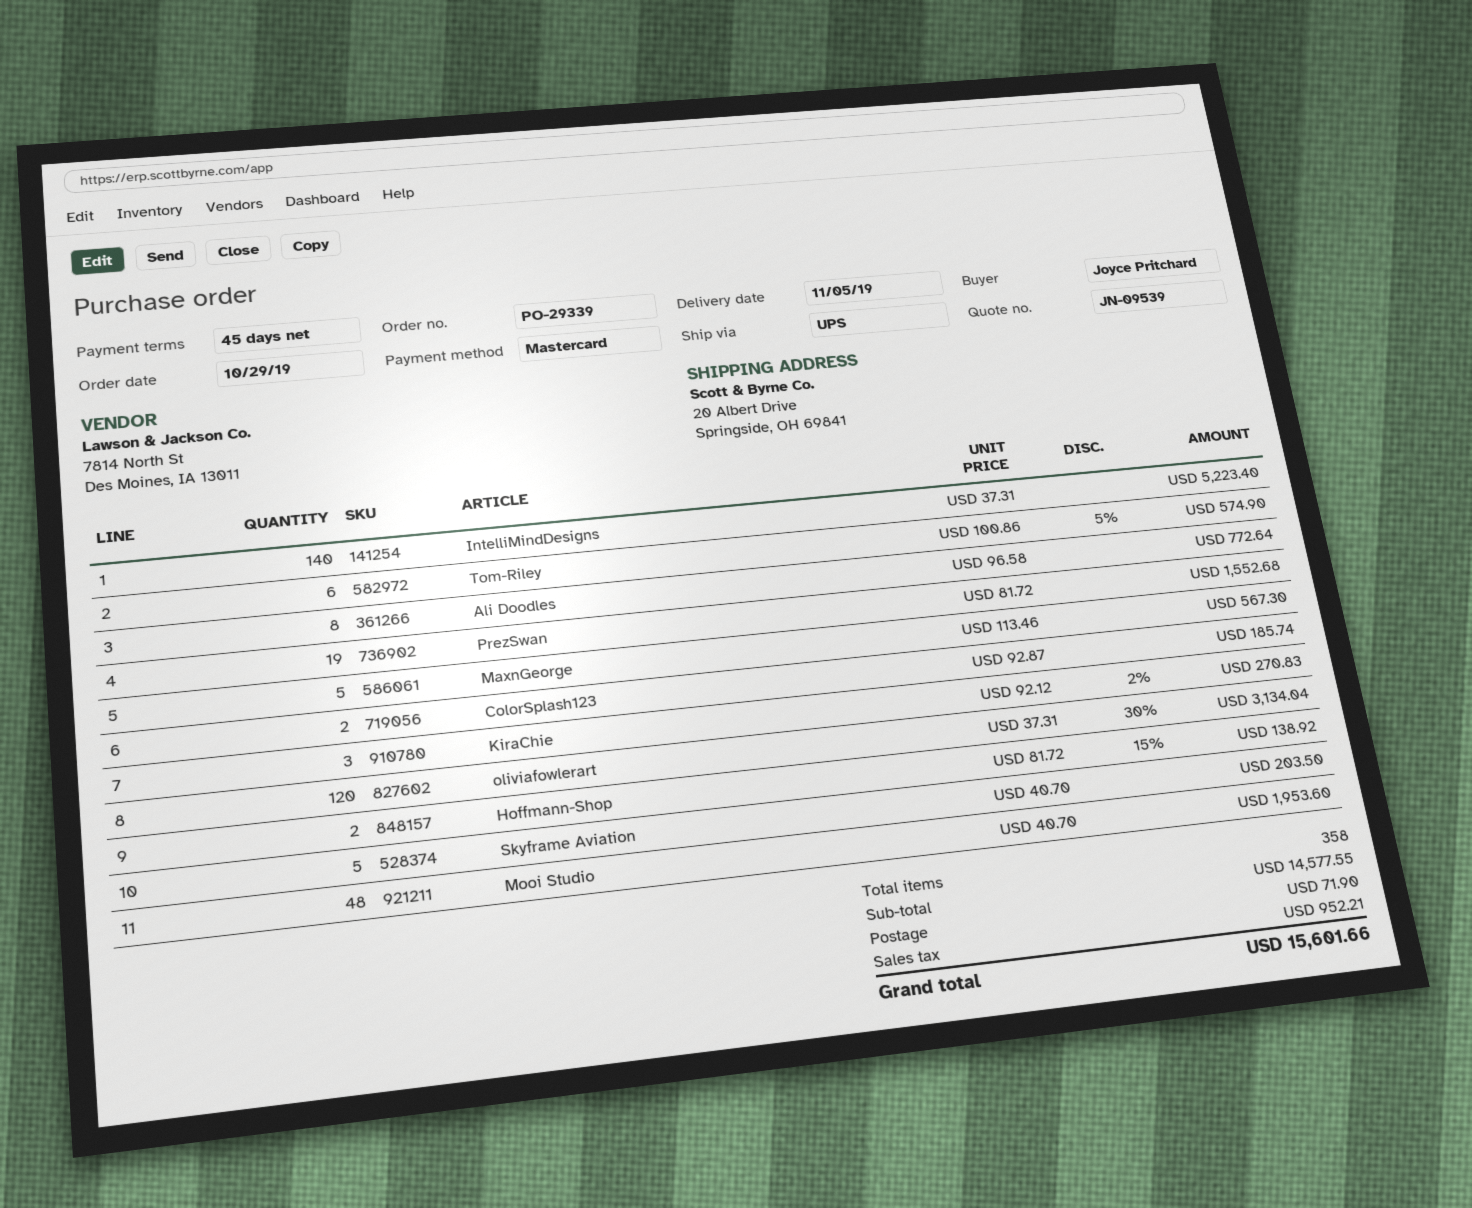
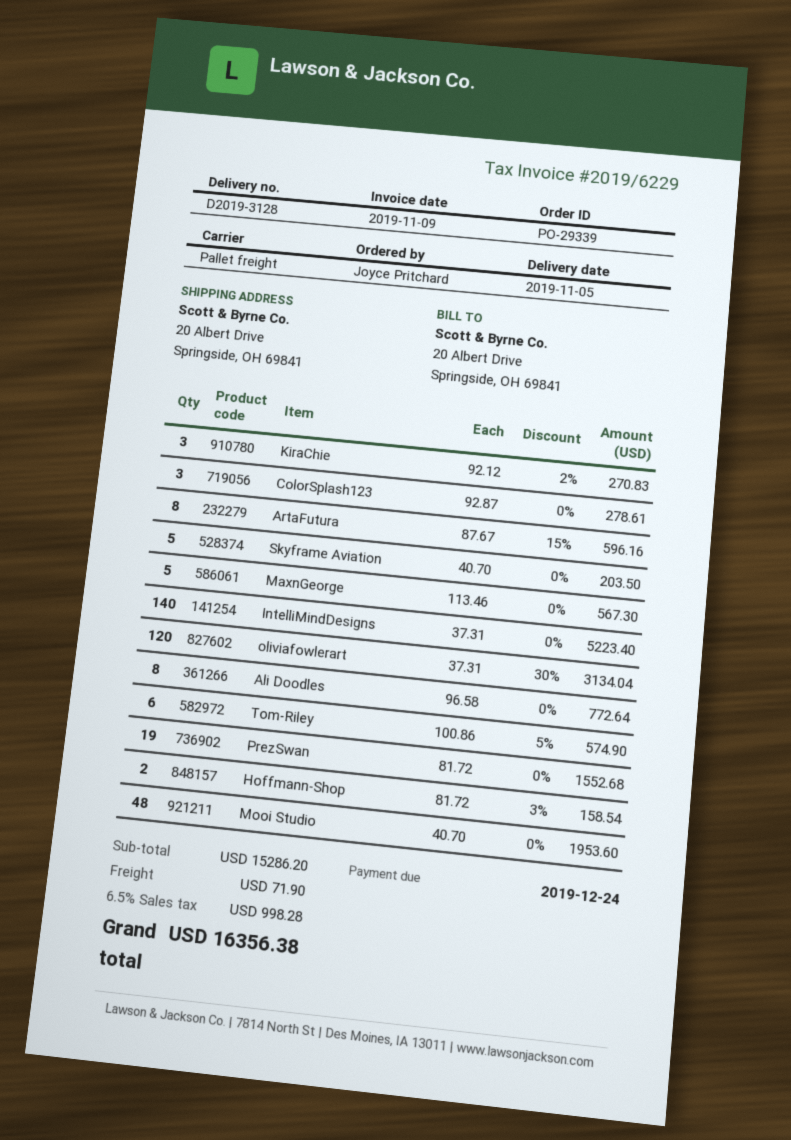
shipping method: UPS -> pallet freight
ColorSplash123: 2 x 92.87 = 185.74 -> 3 x 92.87 = 278.61
Hoffmann-Shop: 2 x 81.72 - 15% = 138.92 -> 2 x 81.72 - 3% = 158.54
ArtaFutura: none -> 8 x 87.67 - 15% = 596.16
subtotal: 14577.55 -> 15286.20
tax: 952.21 -> 998.28
total: 15601.66 -> 16356.38

